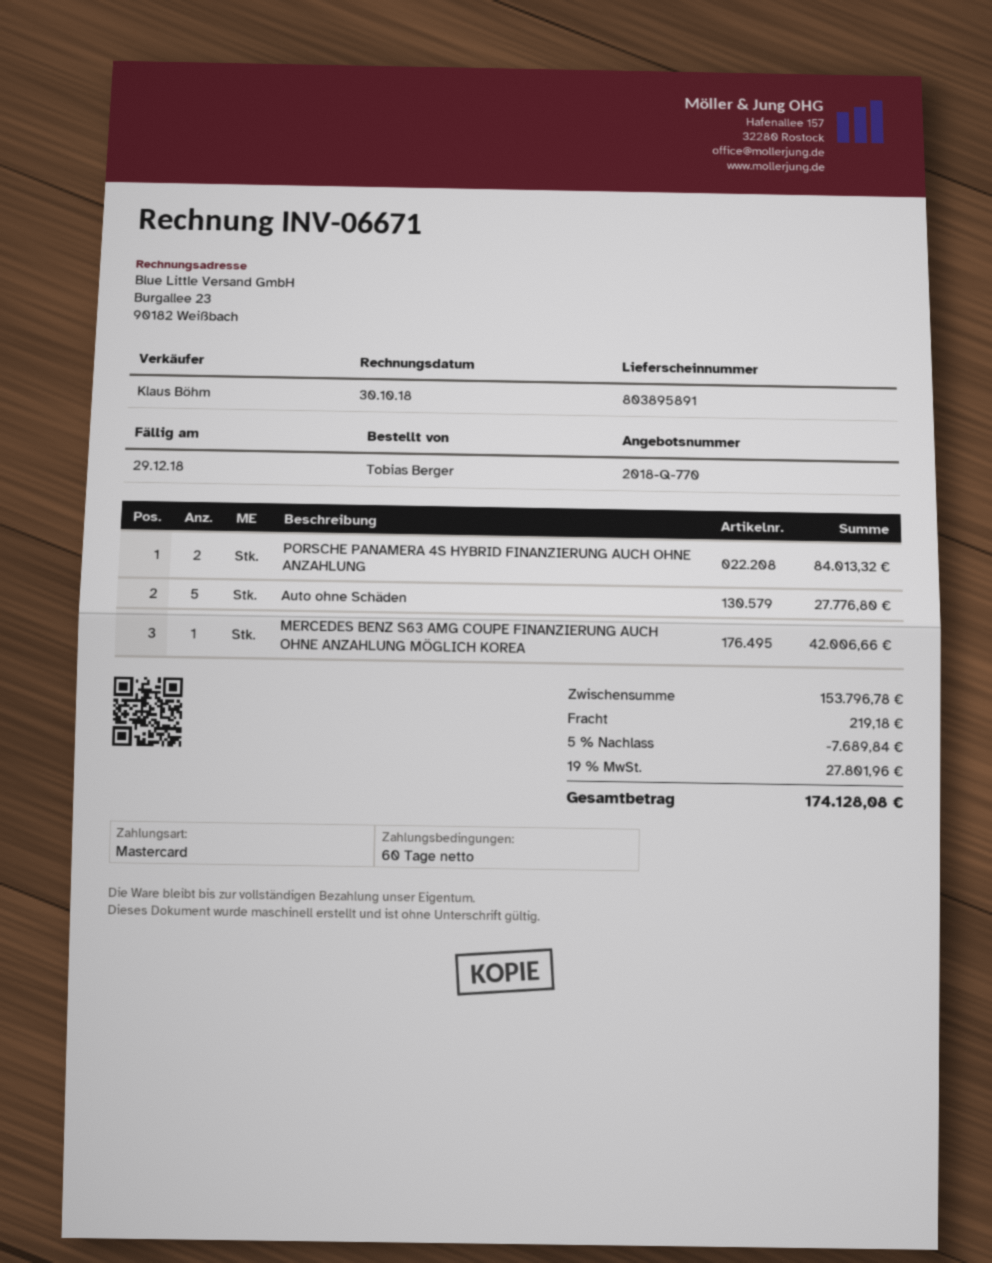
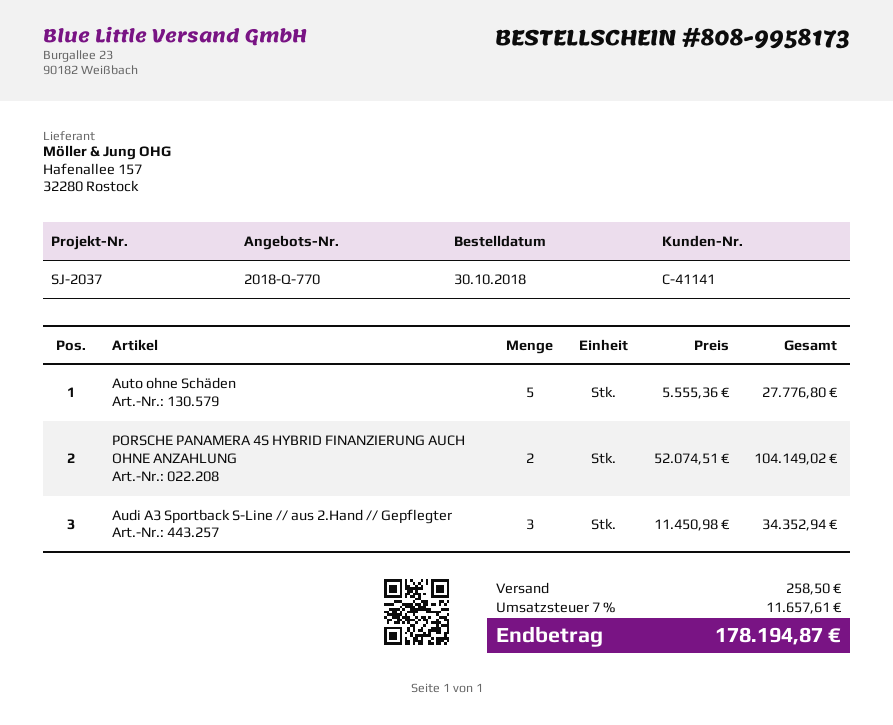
PORSCHE PANAMERA 4S HYBRID FINANZIERUNG AUCH OHNE ANZAHLUNG: 2 for 84013.32 -> 2 for 104149.02
MERCEDES BENZ S63 AMG COUPE FINANZIERUNG AUCH OHNE ANZAHLUNG MÖGLICH KOREA: 1 for 42006.66 -> none
Audi A3 Sportback S-Line // aus 2.Hand // Gepflegter: none -> 3 for 34352.94
discount: 5% = 7689.84 -> none
shipping: 219.18 -> 258.50
tax: 19% = 27801.96 -> 7% = 11657.61
total: 174128.08 -> 178194.87

